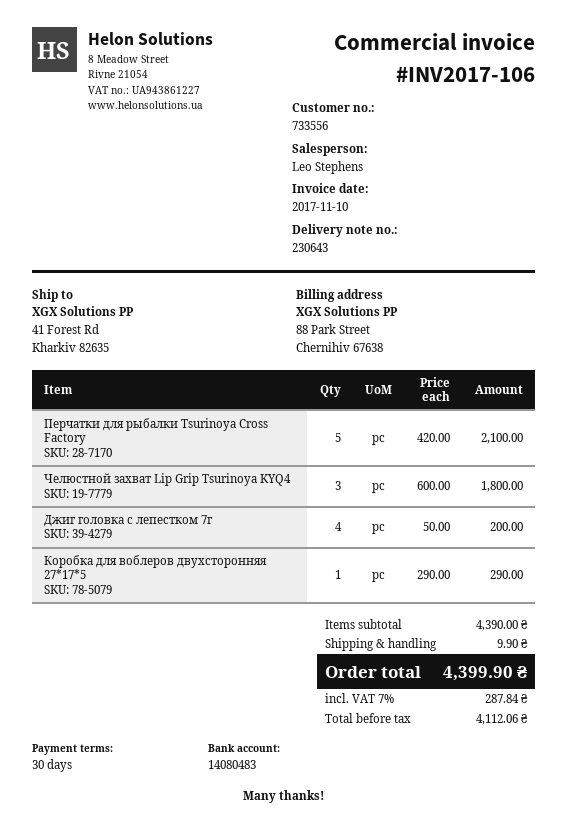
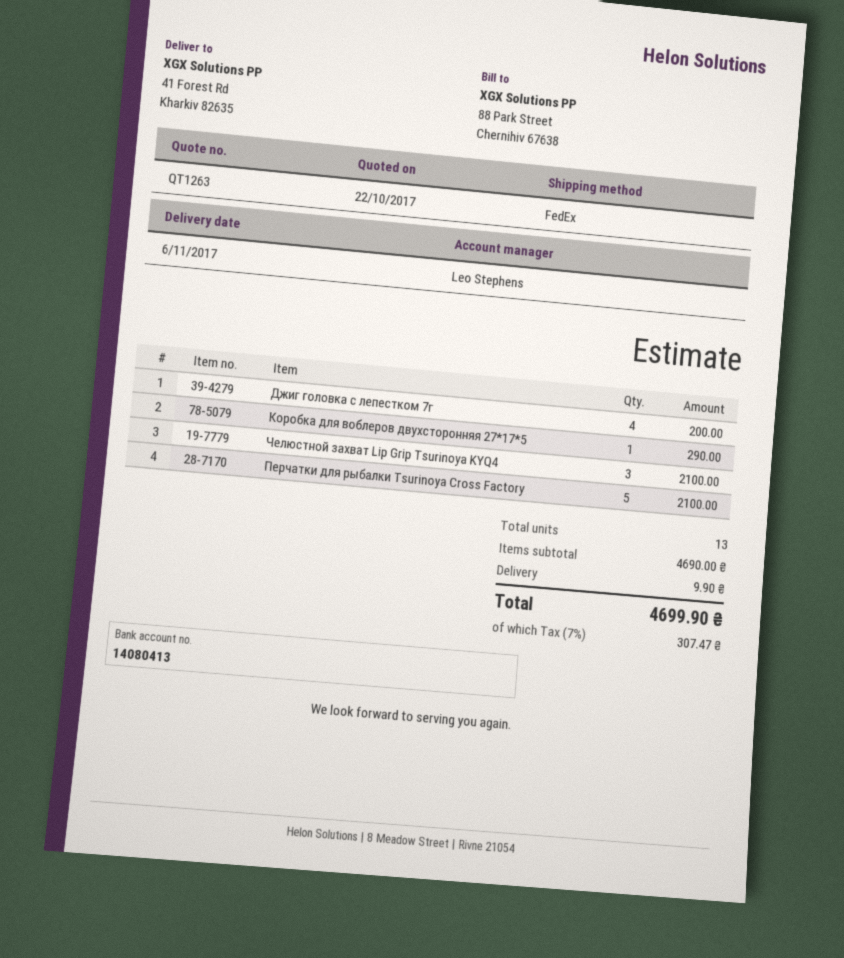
bank account: 14080483 -> 14080413
Челюстной захват Lip Grip Tsurinoya KYQ4: 3 for 1800.00 -> 3 for 2100.00
subtotal: 4390.00 -> 4690.00
tax: 7% = 287.84 -> 7% = 307.47
total: 4399.90 -> 4699.90

